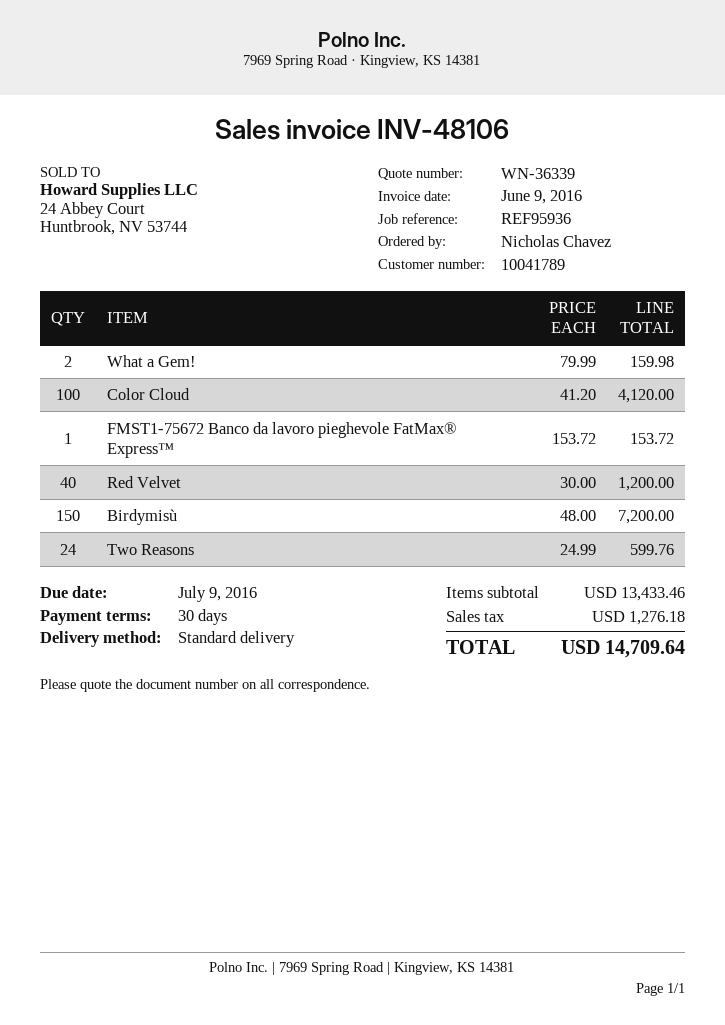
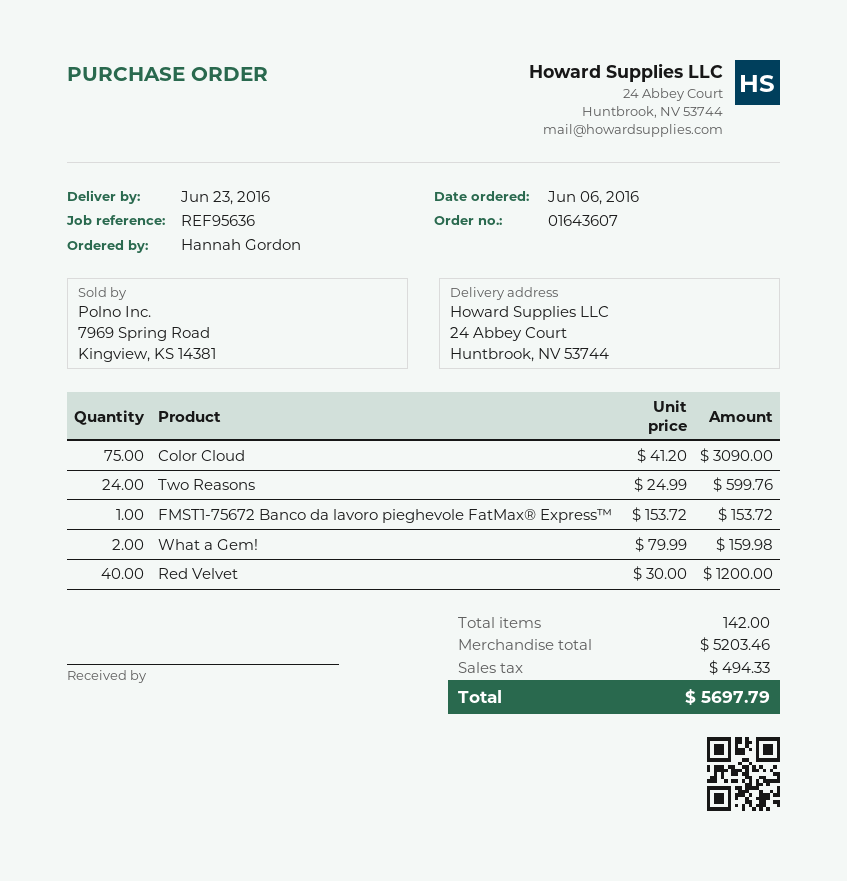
reference: REF95936 -> REF95636
ordered by: Nicholas Chavez -> Hannah Gordon
Color Cloud: 100 x 41.20 = 4120.00 -> 75 x 41.20 = 3090.00
Birdymisù: 150 x 48.00 = 7200.00 -> none
subtotal: 13433.46 -> 5203.46
tax: 1276.18 -> 494.33
total: 14709.64 -> 5697.79

